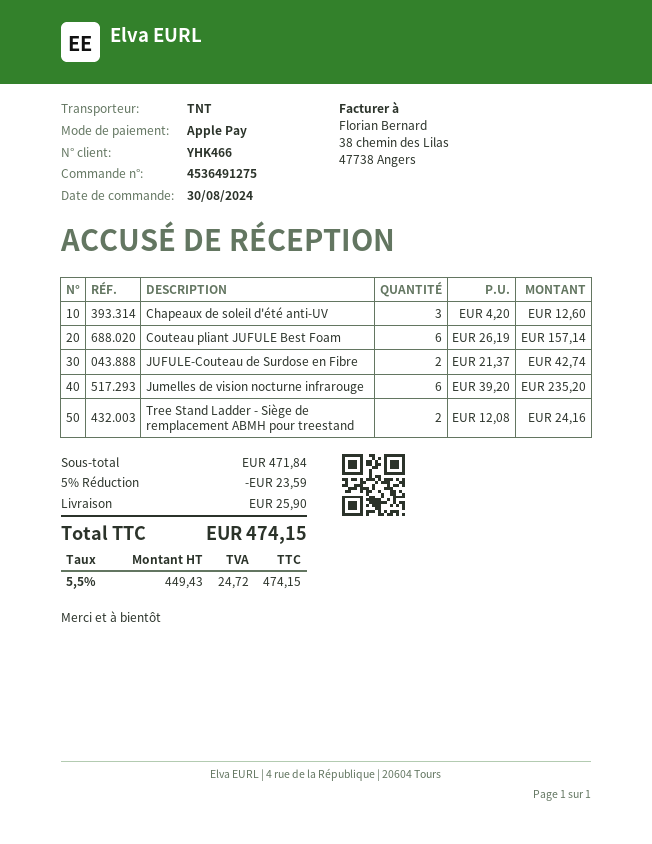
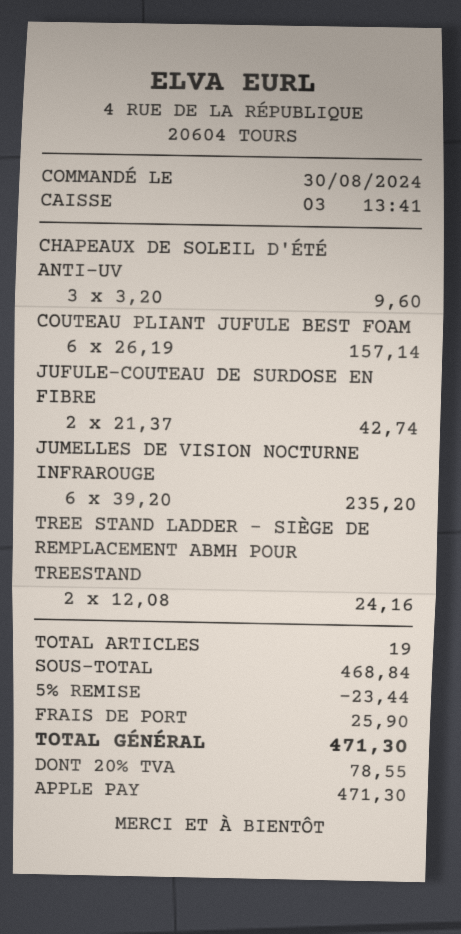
Chapeaux de soleil d'été anti-UV: 3 x 4.20 = 12.60 -> 3 x 3.20 = 9.60
subtotal: 471.84 -> 468.84
discount: 5% = 23.59 -> 5% = 23.44
tax: 5.5% = 24.72 -> 20% = 78.55
total: 474.15 -> 471.30

